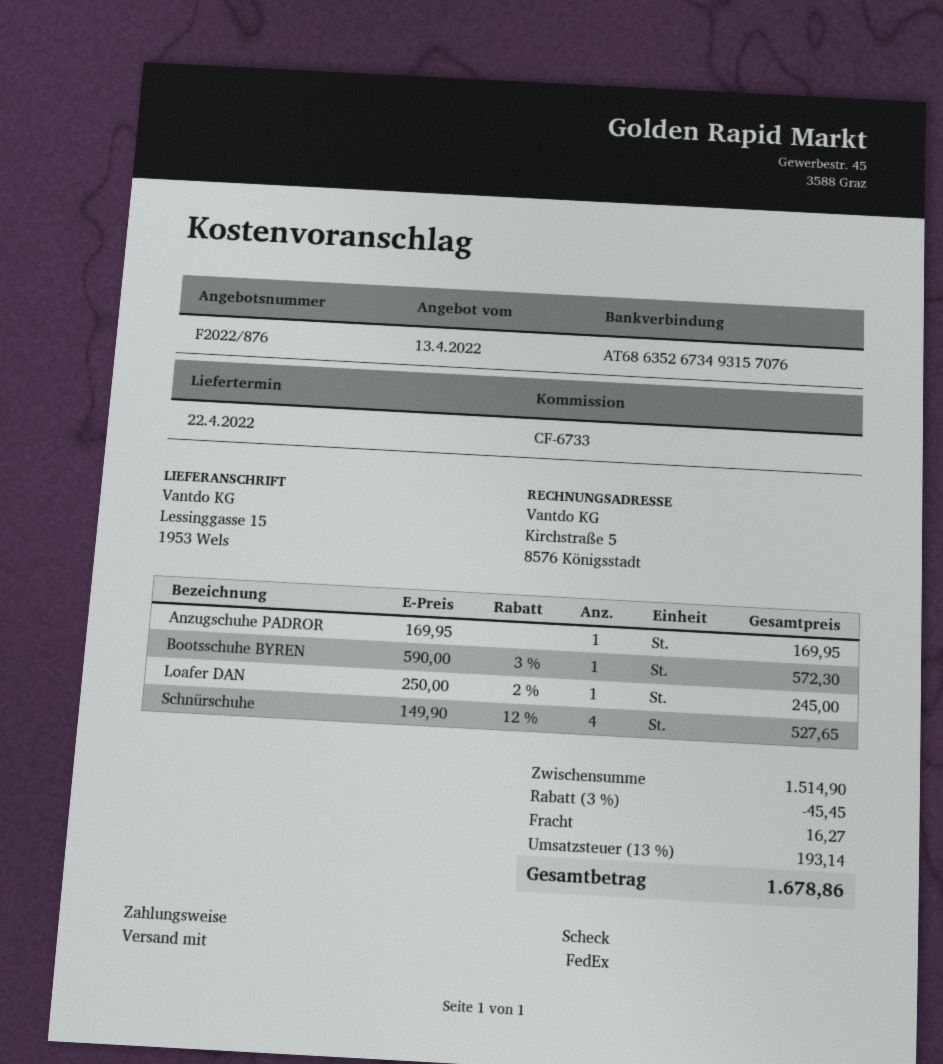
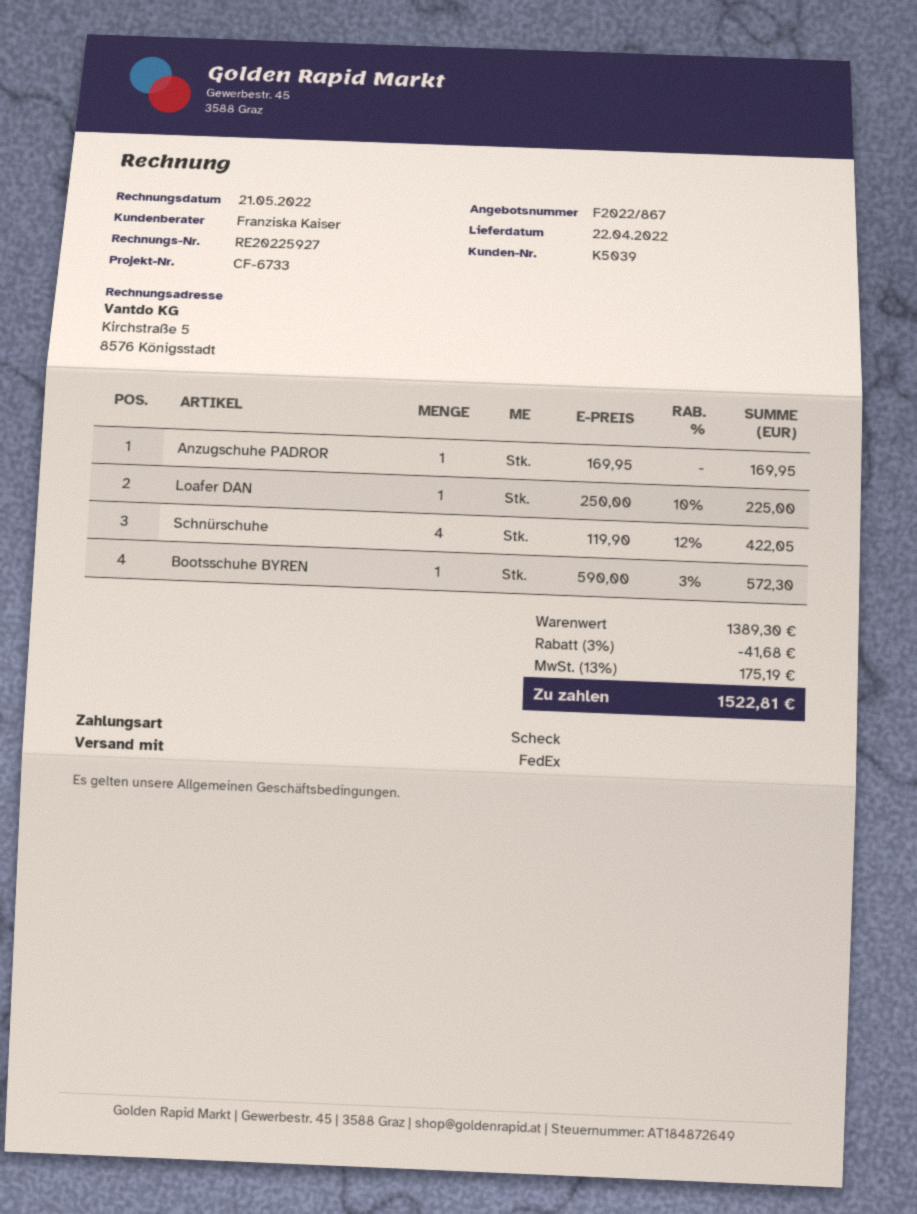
quote number: F2022/876 -> F2022/867
Loafer DAN: 1 x 250.00 - 2% = 245.00 -> 1 x 250.00 - 10% = 225.00
Schnürschuhe: 4 x 149.90 - 12% = 527.65 -> 4 x 119.90 - 12% = 422.05
subtotal: 1514.90 -> 1389.30
discount: 3% = 45.45 -> 3% = 41.68
shipping: 16.27 -> none
tax: 13% = 193.14 -> 13% = 175.19
total: 1678.86 -> 1522.81

